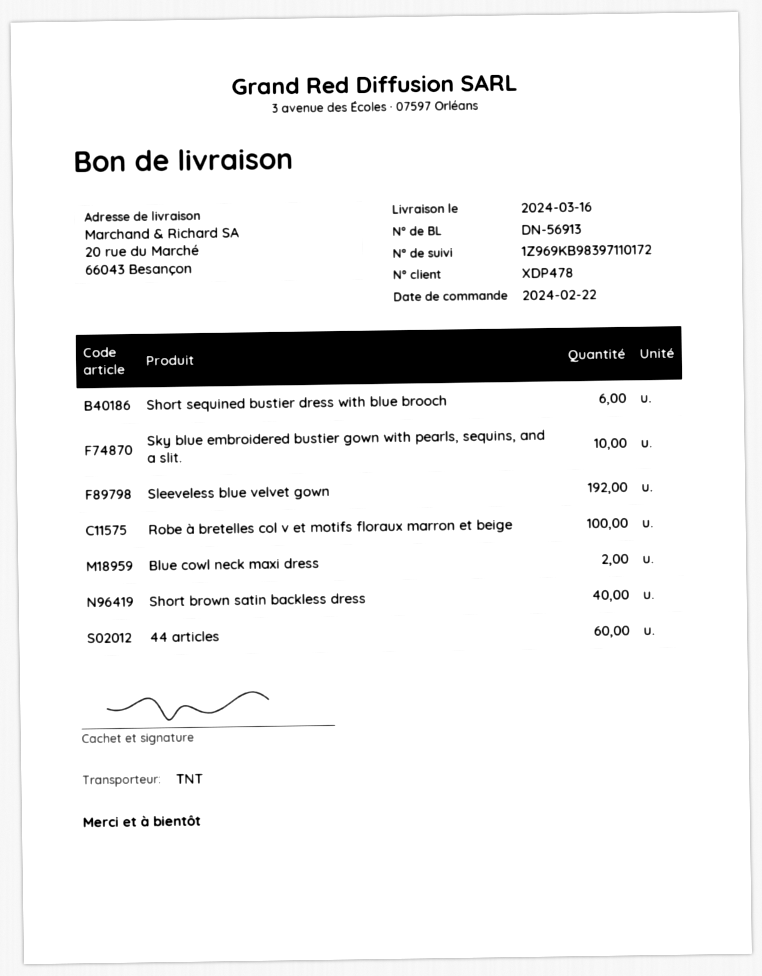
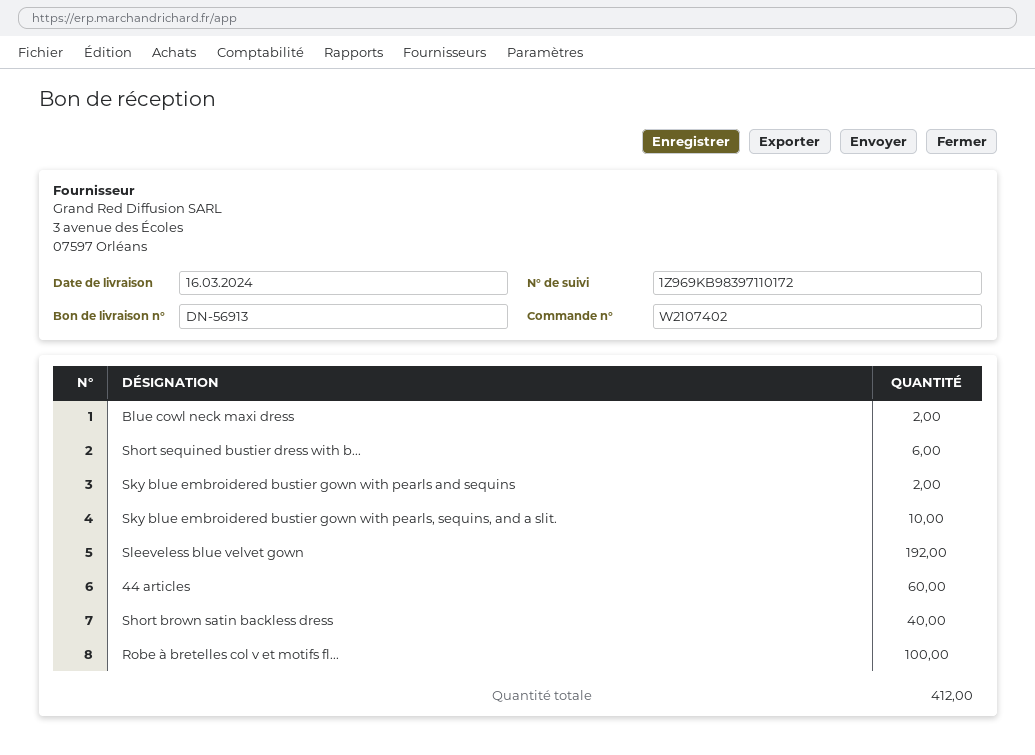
Sky blue embroidered bustier gown with pearls and sequins: none -> 2

